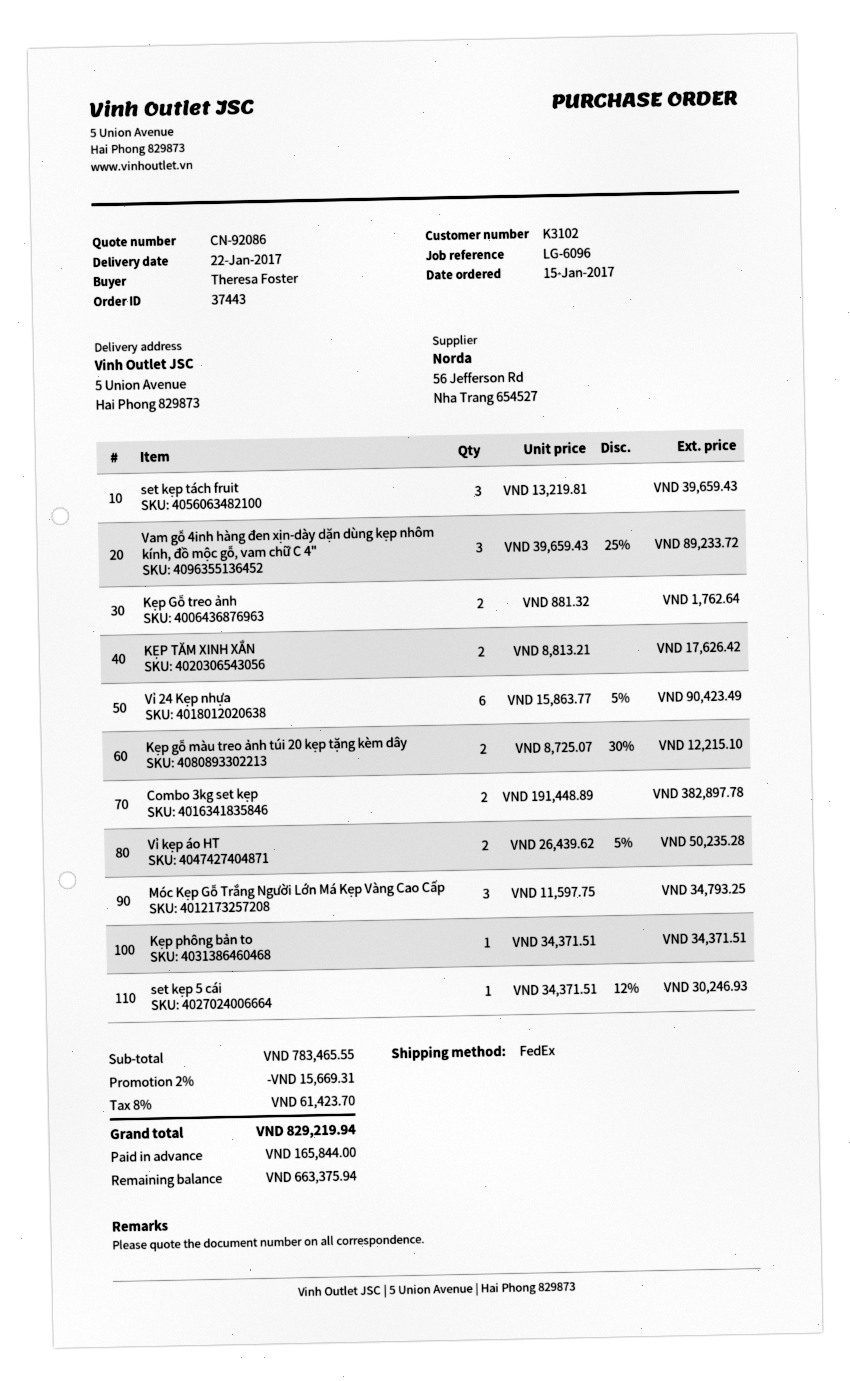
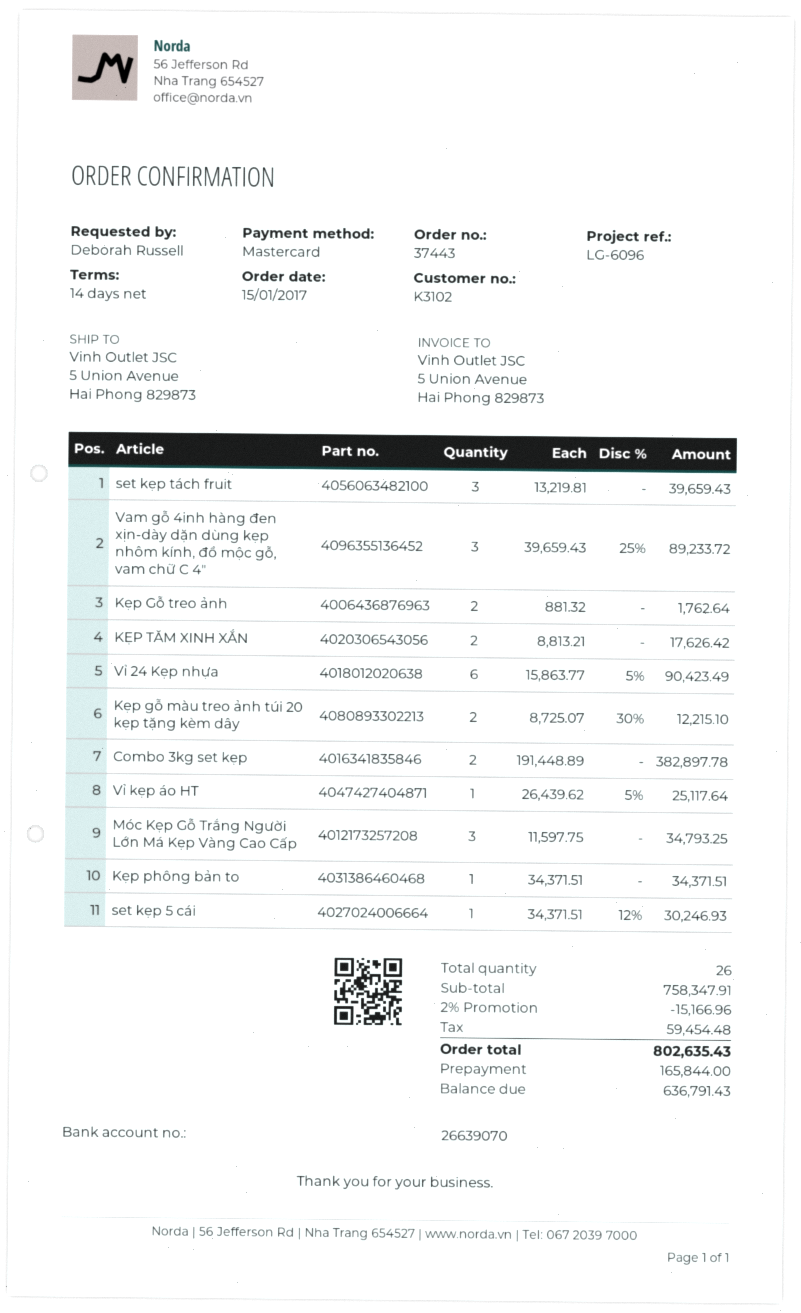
ordered by: Theresa Foster -> Deborah Russell
Vỉ kẹp áo HT: 2 x 26439.62 - 5% = 50235.28 -> 1 x 26439.62 - 5% = 25117.64
subtotal: 783465.55 -> 758347.91
discount: 2% = 15669.31 -> 2% = 15166.96
tax: 61423.70 -> 59454.48
total: 829219.94 -> 802635.43
balance: 663375.94 -> 636791.43

